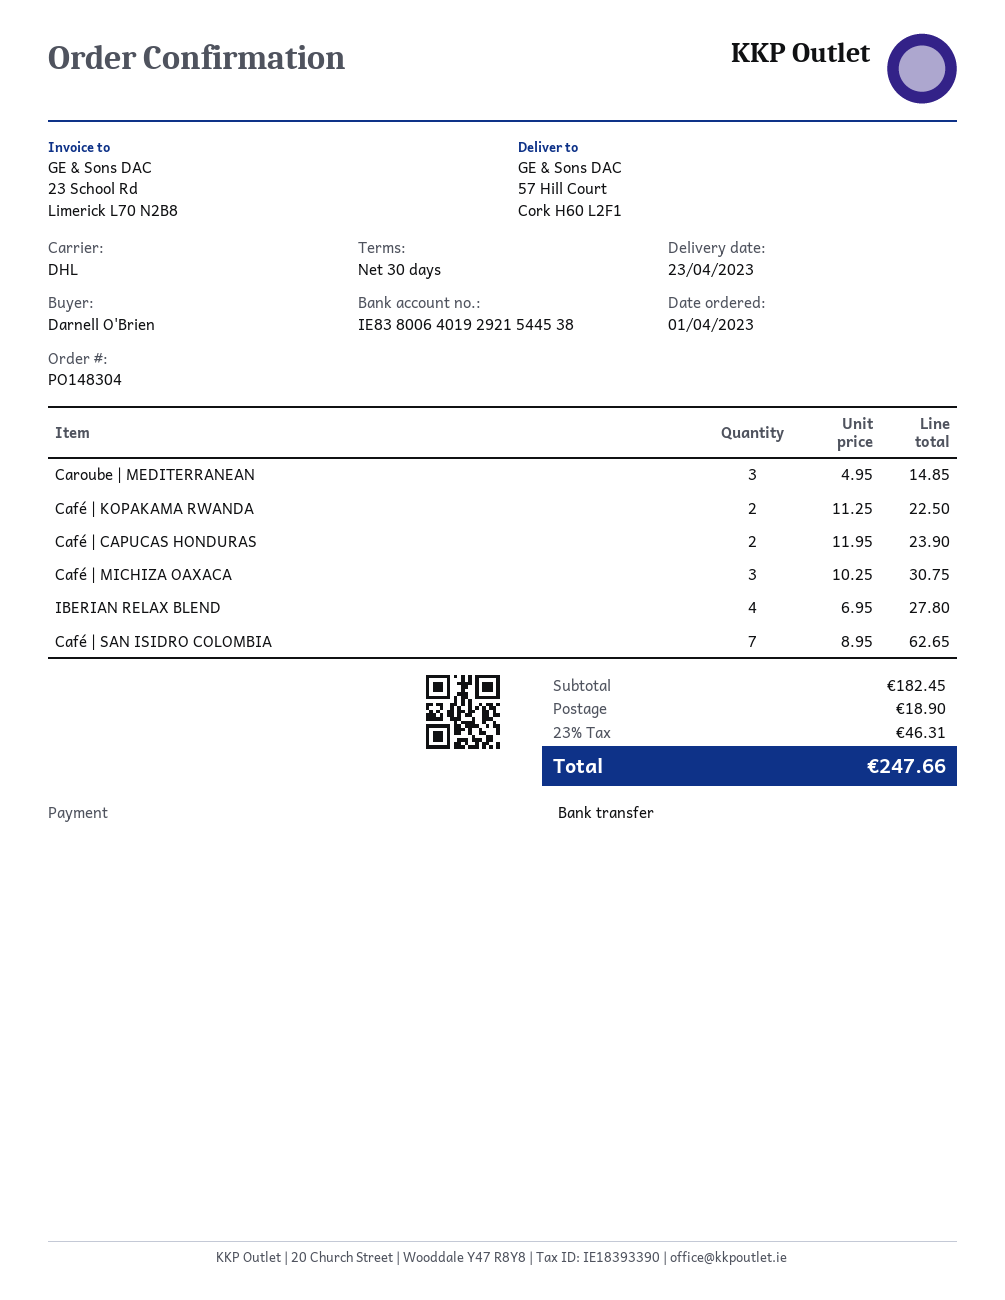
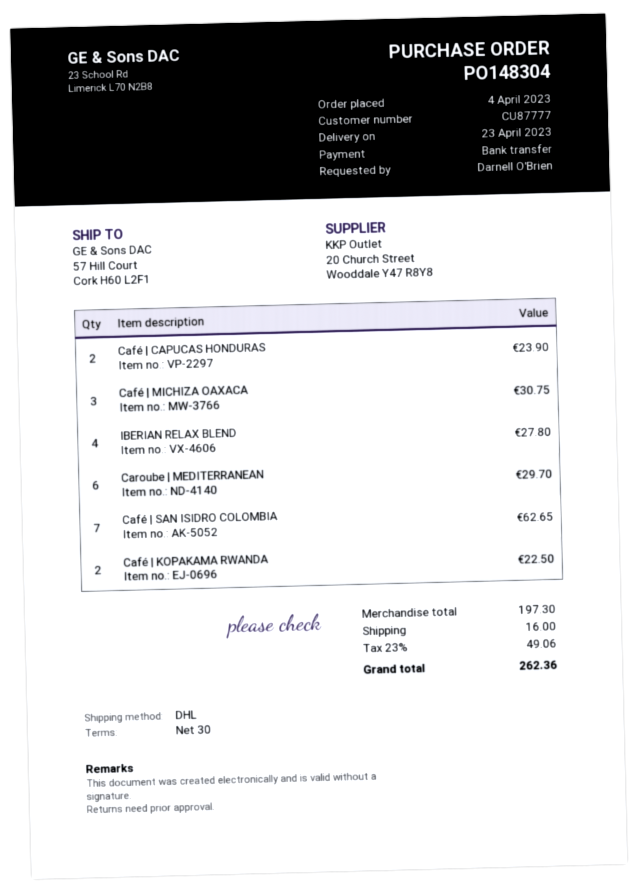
order date: 2023-04-01 -> 2023-04-04
Caroube | MEDITERRANEAN: 3 for 14.85 -> 6 for 29.70
subtotal: 182.45 -> 197.30
shipping: 18.90 -> 16.00
tax: 23% = 46.31 -> 23% = 49.06
total: 247.66 -> 262.36

